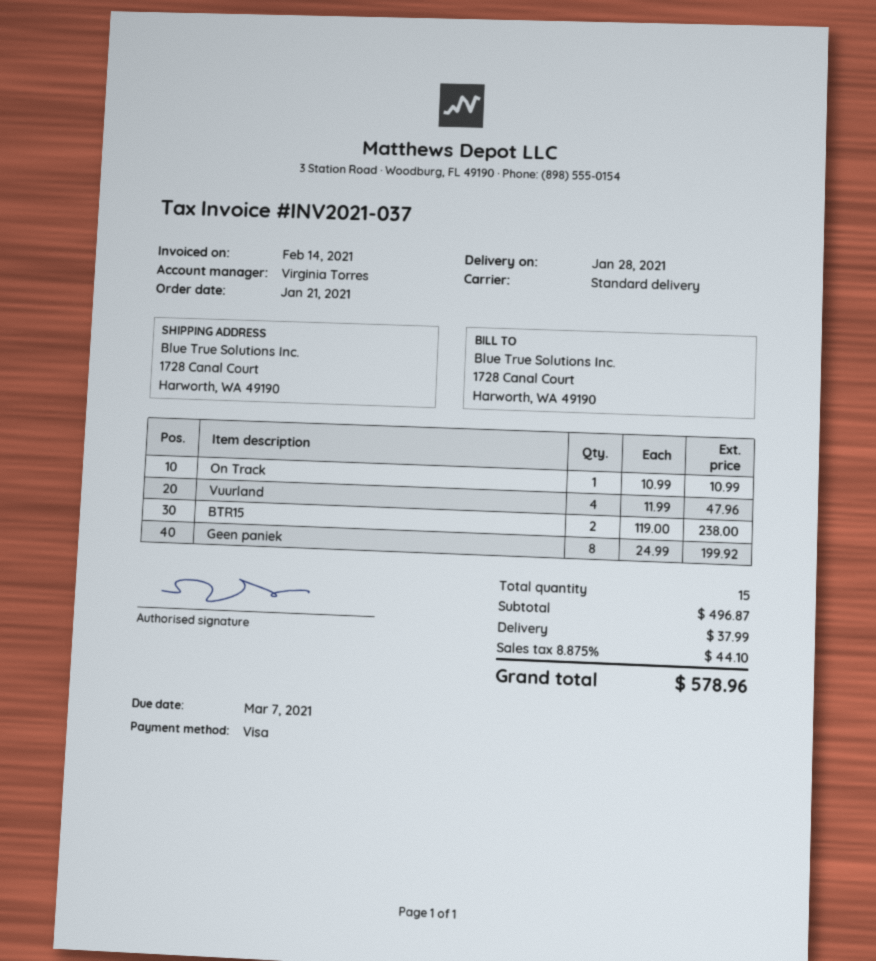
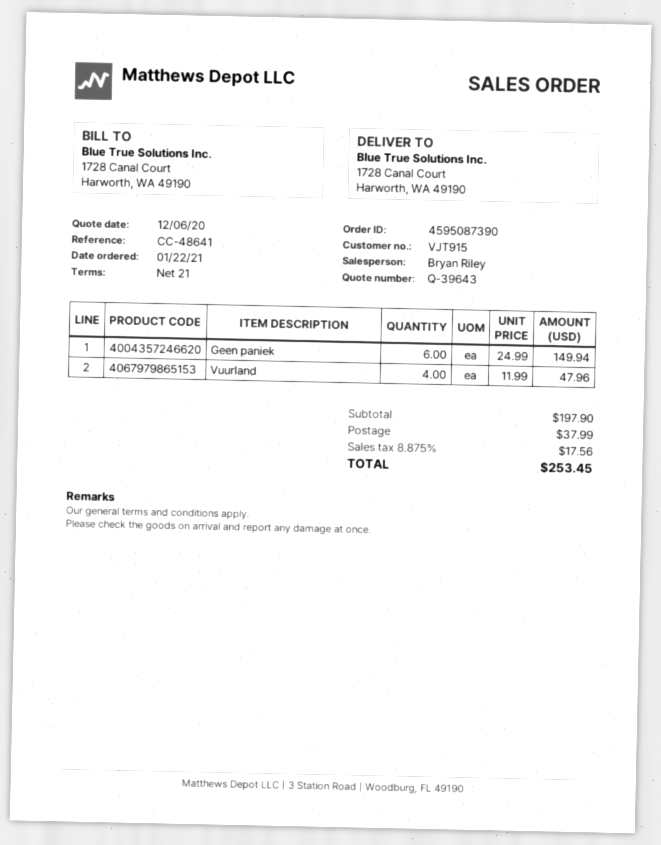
order date: 2021-01-21 -> 2021-01-22
sales rep: Virginia Torres -> Bryan Riley
On Track: 1 x 10.99 = 10.99 -> none
BTR15: 2 x 119.00 = 238.00 -> none
Geen paniek: 8 x 24.99 = 199.92 -> 6 x 24.99 = 149.94
subtotal: 496.87 -> 197.90
tax: 8.875% = 44.10 -> 8.875% = 17.56
total: 578.96 -> 253.45

